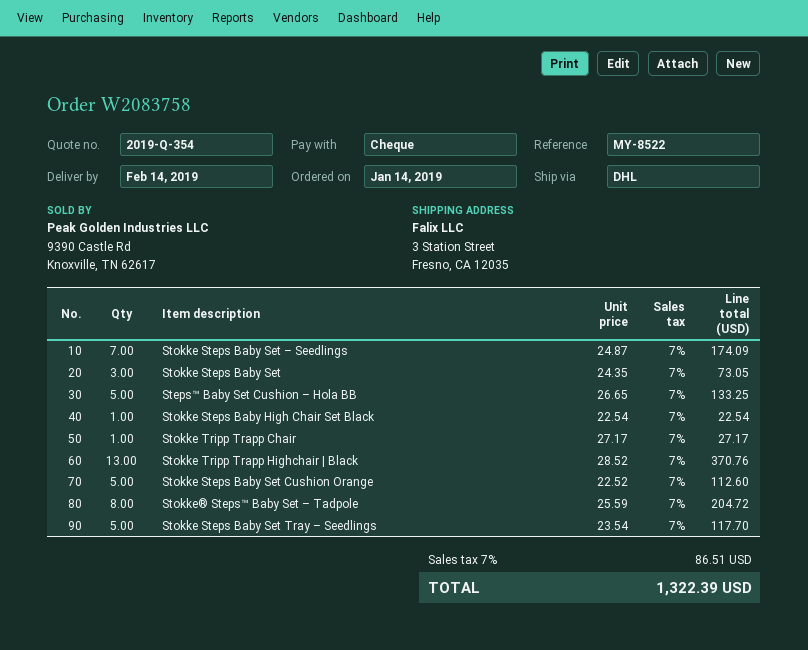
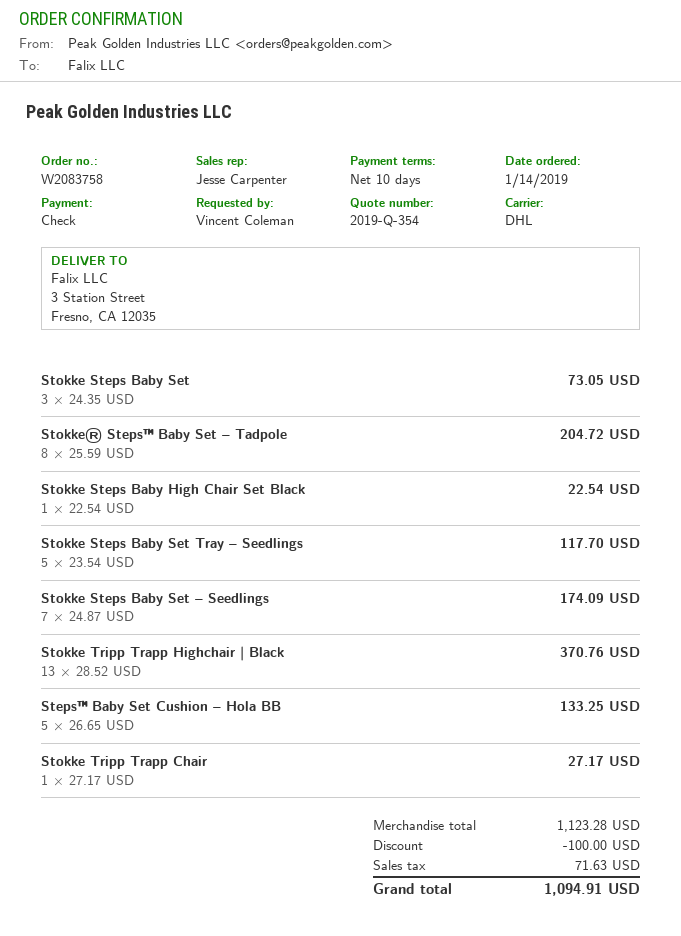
Stokke Steps Baby Set Cushion Orange: 5 x 22.52 = 112.60 -> none
discount: none -> 100.00
tax: 86.51 -> 71.63
total: 1322.39 -> 1094.91

